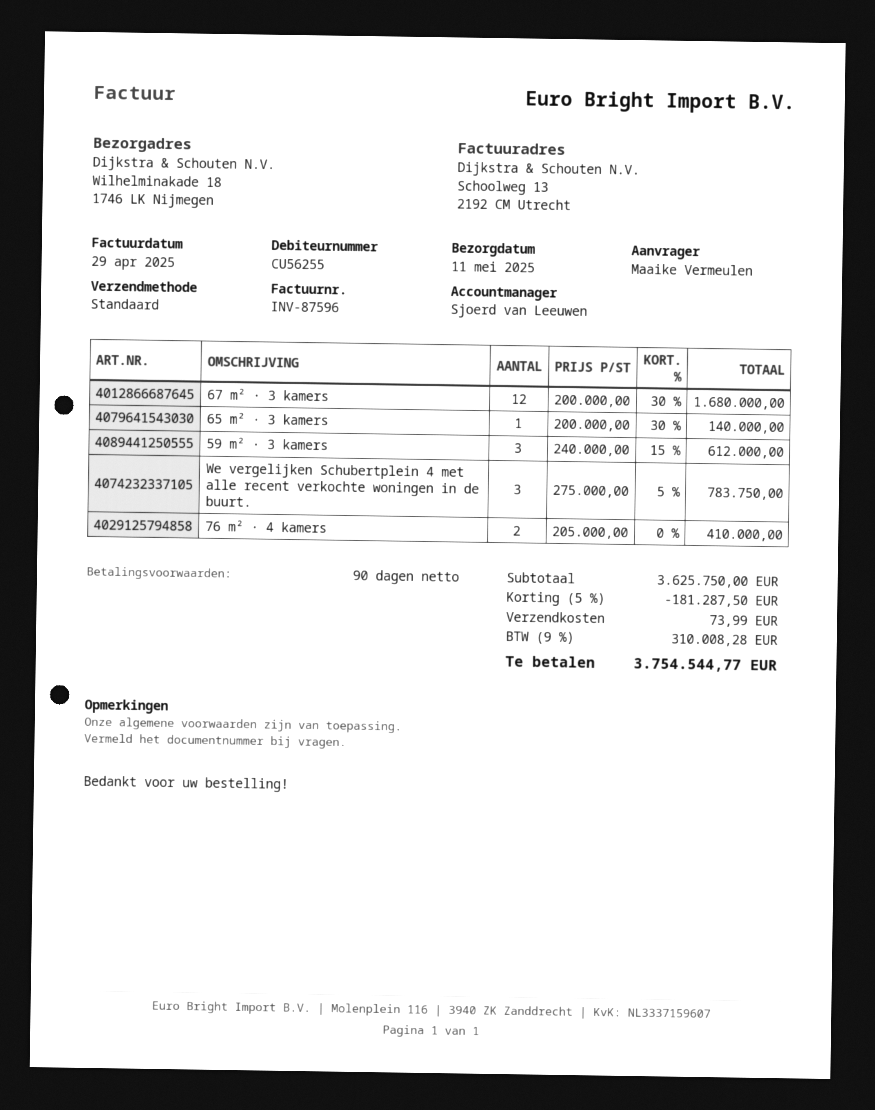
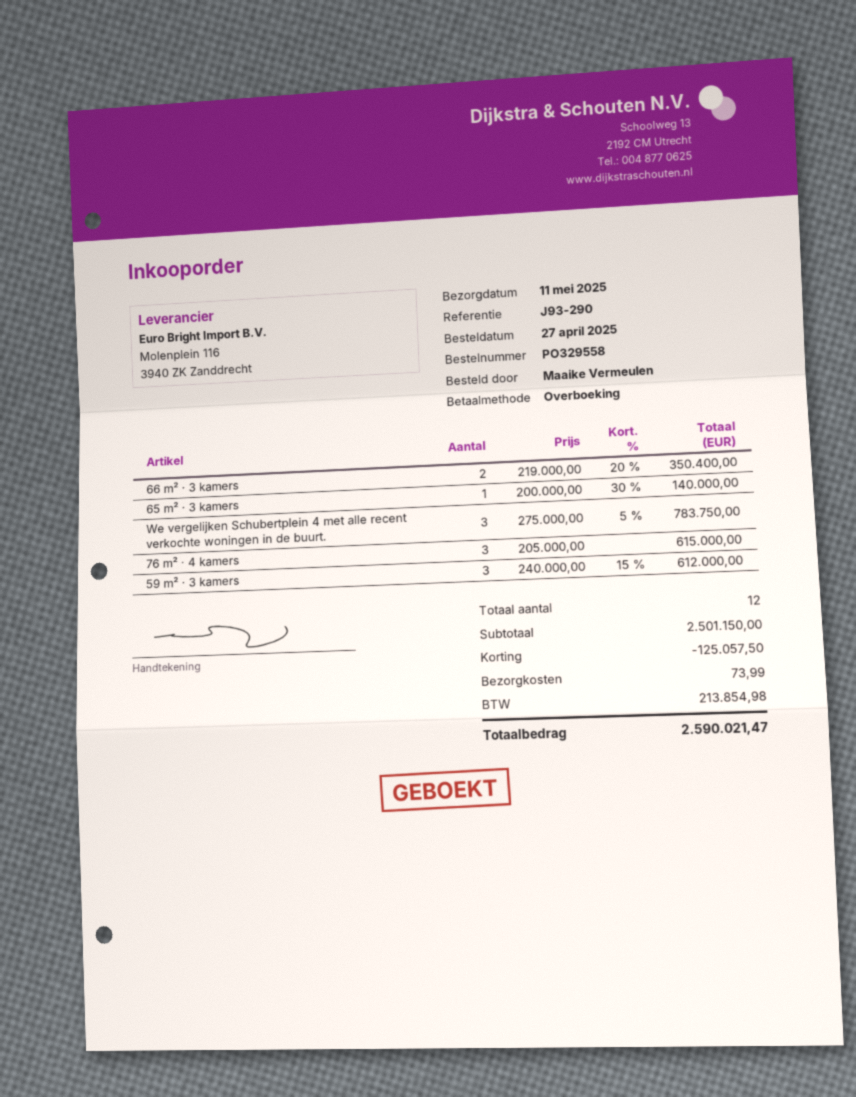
67 m² · 3 kamers: 12 x 200000.00 - 30% = 1680000.00 -> none
76 m² · 4 kamers: 2 x 205000.00 = 410000.00 -> 3 x 205000.00 = 615000.00
66 m² · 3 kamers: none -> 2 x 219000.00 - 20% = 350400.00
subtotal: 3625750.00 -> 2501150.00
discount: 181287.50 -> 125057.50
tax: 310008.28 -> 213854.98
total: 3754544.77 -> 2590021.47

